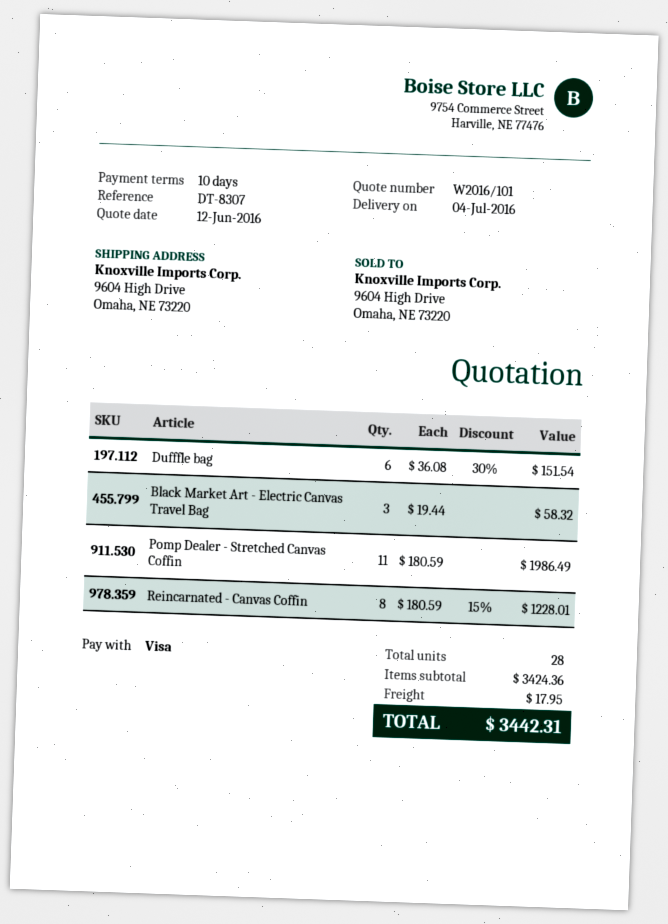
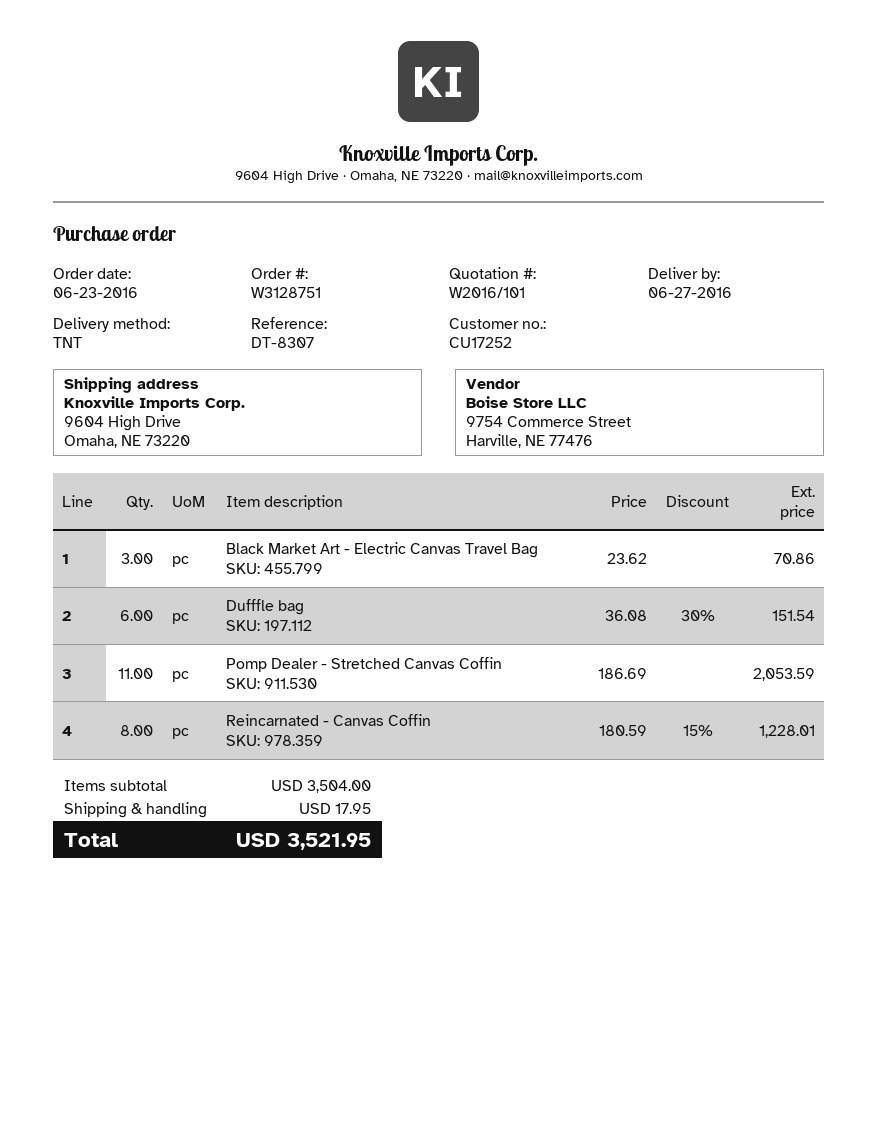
delivery date: 2016-07-04 -> 2016-06-27
Black Market Art - Electric Canvas Travel Bag: 3 x 19.44 = 58.32 -> 3 x 23.62 = 70.86
Pomp Dealer - Stretched Canvas Coffin: 11 x 180.59 = 1986.49 -> 11 x 186.69 = 2053.59
subtotal: 3424.36 -> 3504.00
total: 3442.31 -> 3521.95

